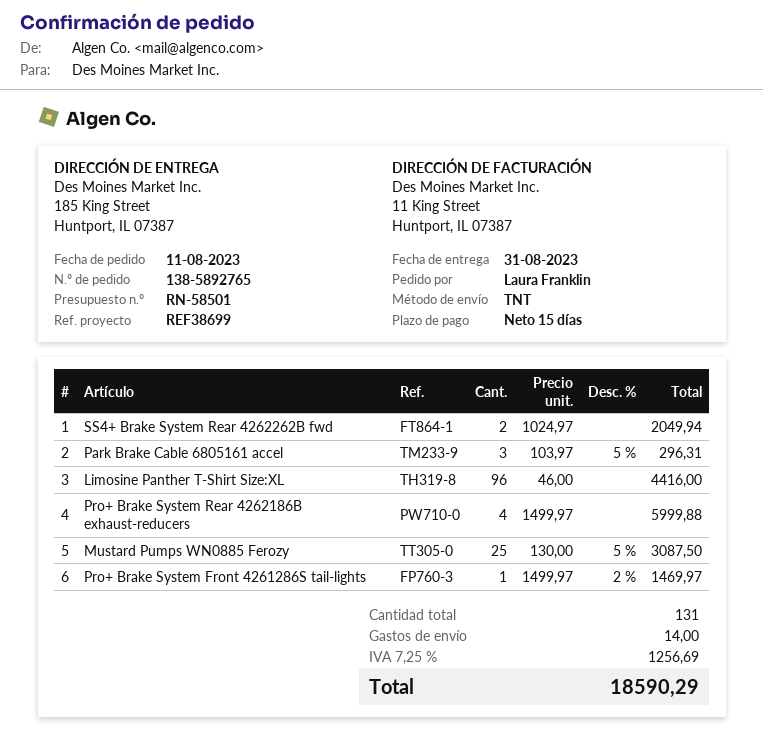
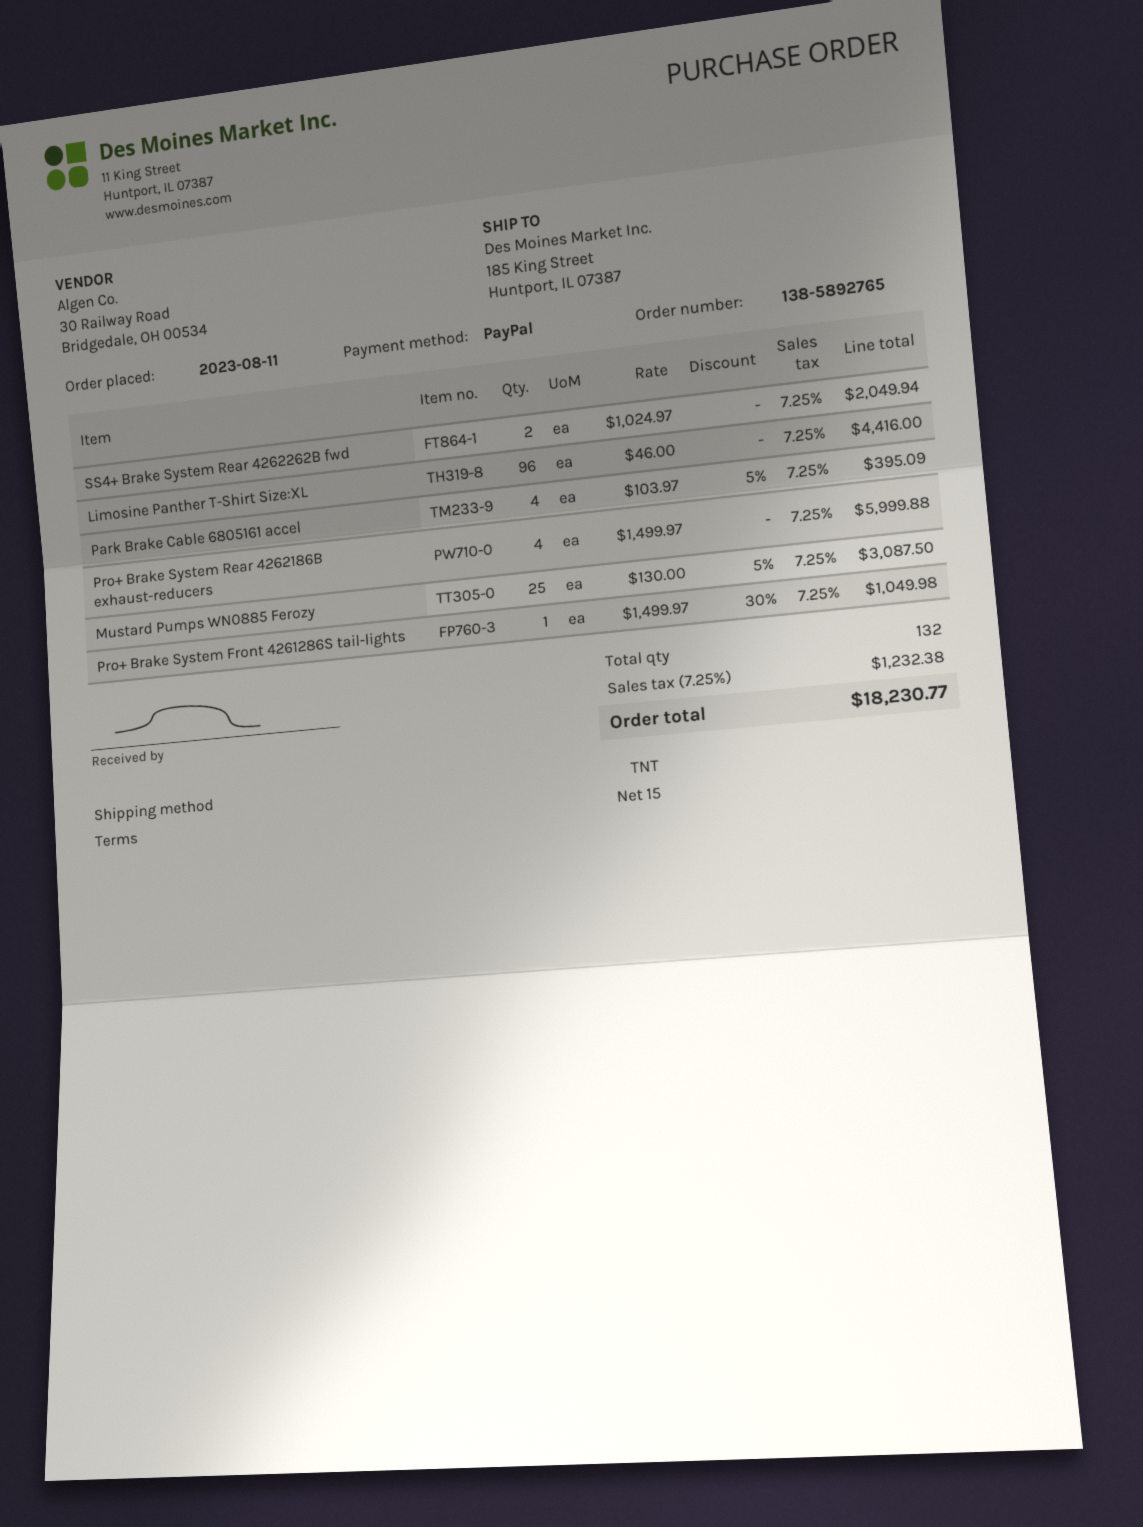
Park Brake Cable 6805161 accel: 3 x 103.97 - 5% = 296.31 -> 4 x 103.97 - 5% = 395.09
Pro+ Brake System Front 4261286S tail-lights: 1 x 1499.97 - 2% = 1469.97 -> 1 x 1499.97 - 30% = 1049.98
total quantity: 131 -> 132
shipping: 14.00 -> none
tax: 7.25% = 1256.69 -> 7.25% = 1232.38
total: 18590.29 -> 18230.77

